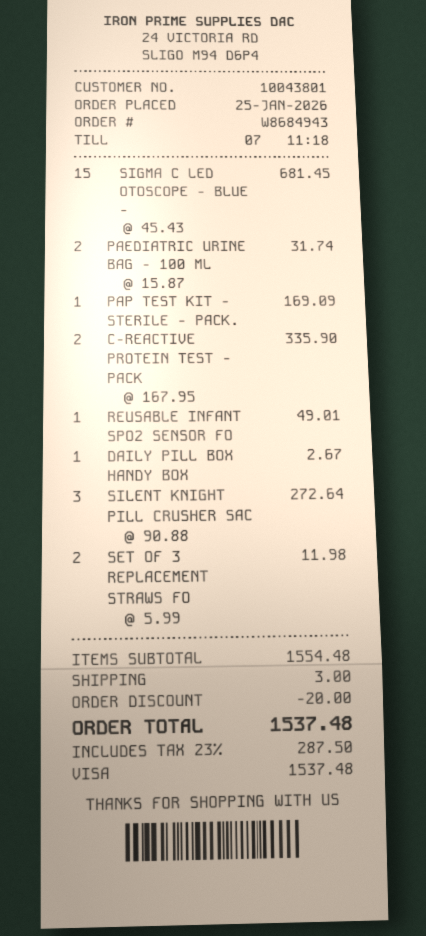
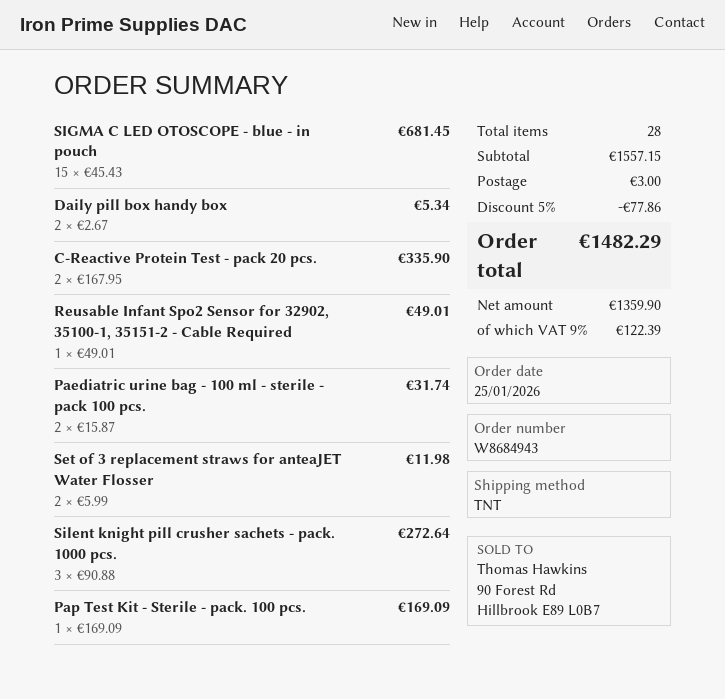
DAILY PILL BOX HANDY BOX: 1 x 2.67 = 2.67 -> 2 x 2.67 = 5.34
subtotal: 1554.48 -> 1557.15
discount: 20.00 -> 77.86
tax: 23% = 287.50 -> 9% = 122.39
total: 1537.48 -> 1482.29

